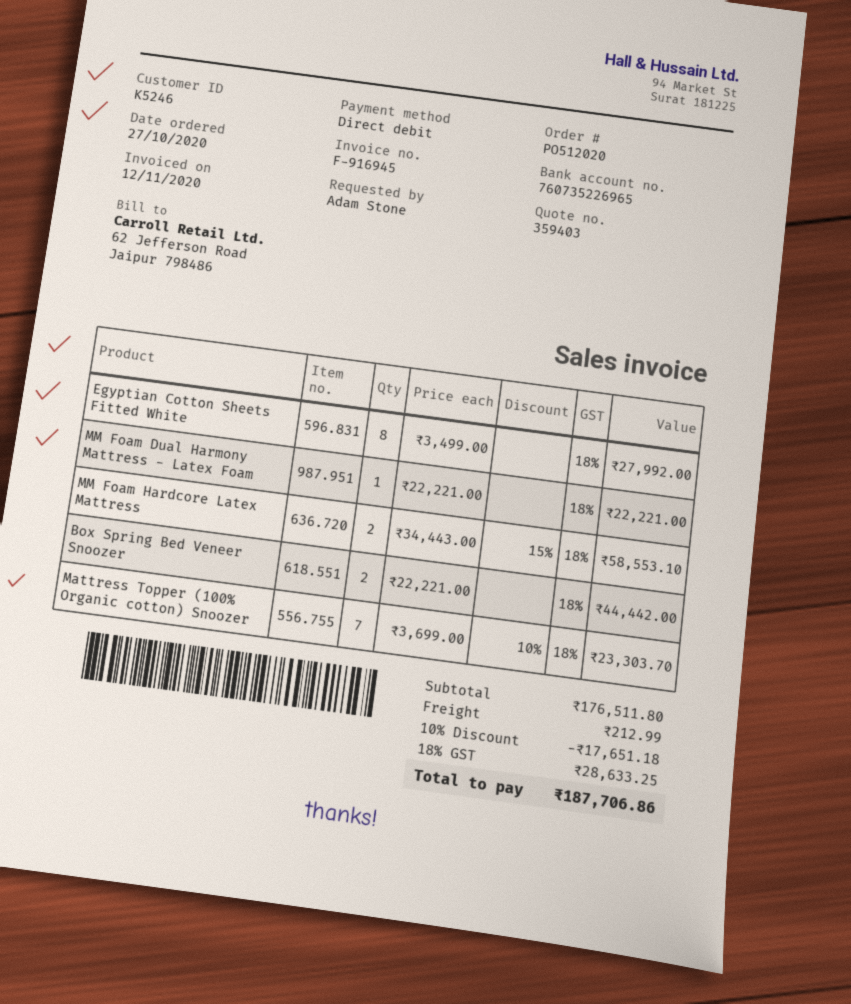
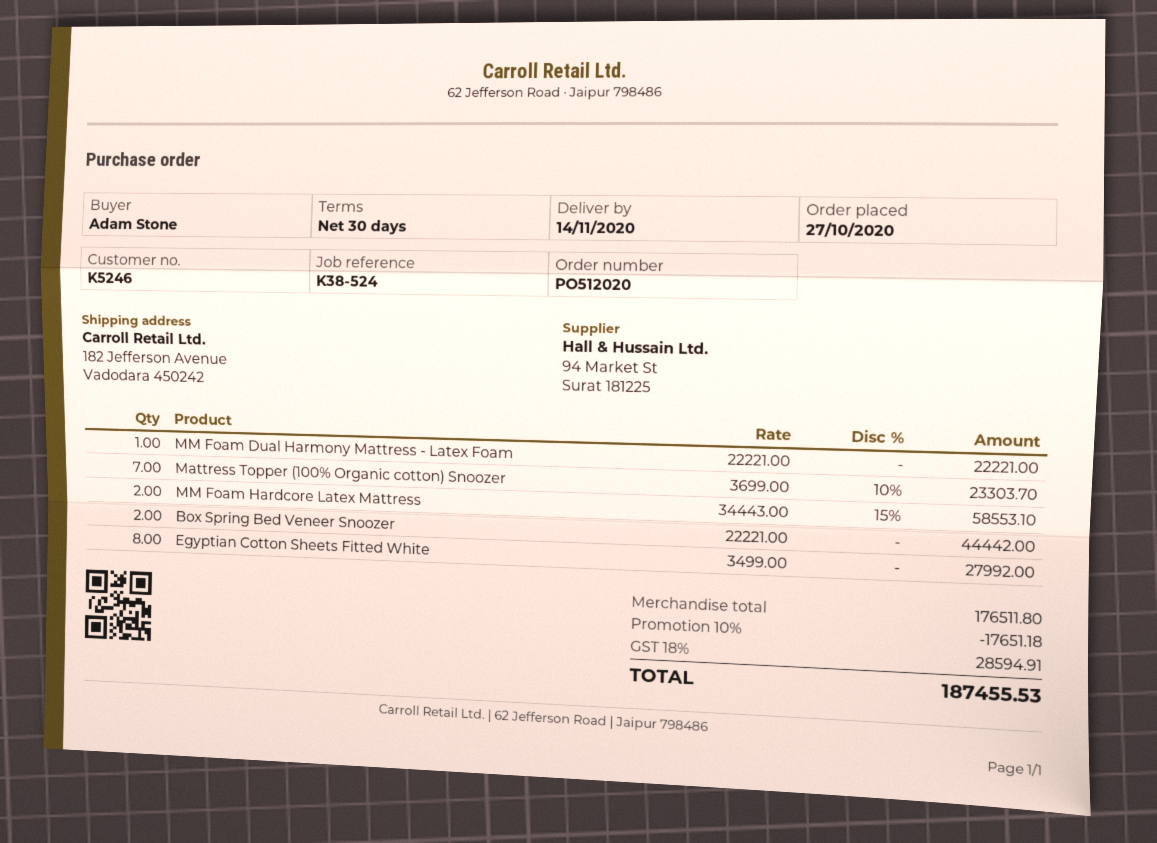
shipping: 212.99 -> none
tax: 18% = 28633.25 -> 18% = 28594.91
total: 187706.86 -> 187455.53

